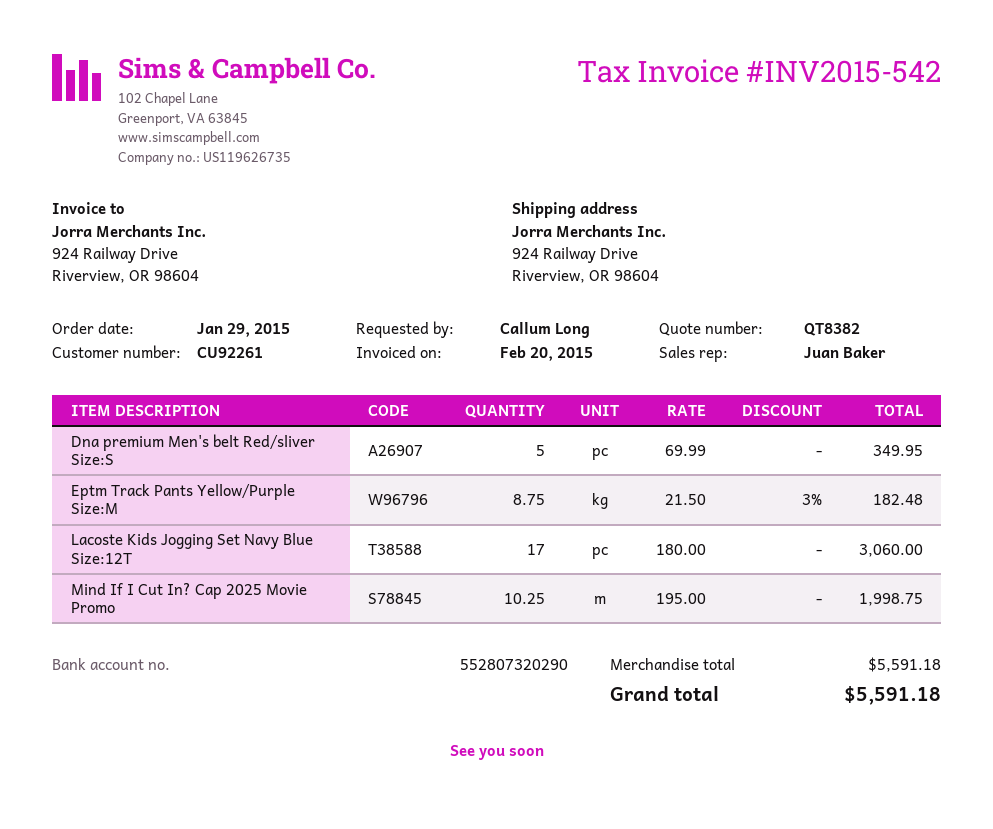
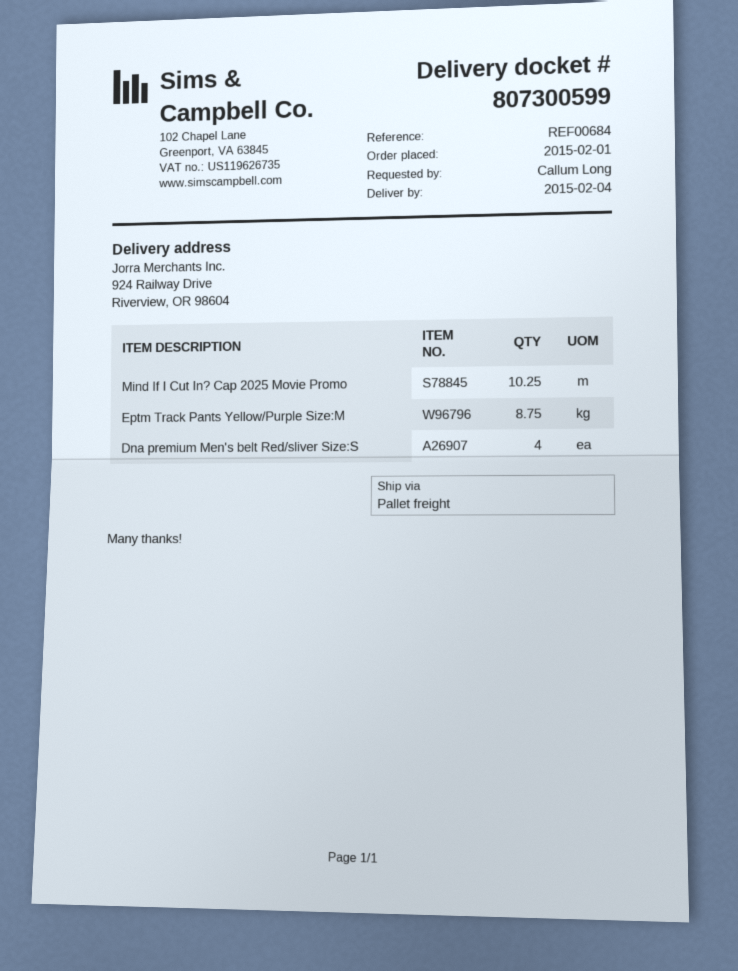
order date: 2015-01-29 -> 2015-02-01
Dna premium Men's belt Red/sliver Size:S: 5 -> 4
Lacoste Kids Jogging Set Navy Blue Size:12T: 17 -> none

